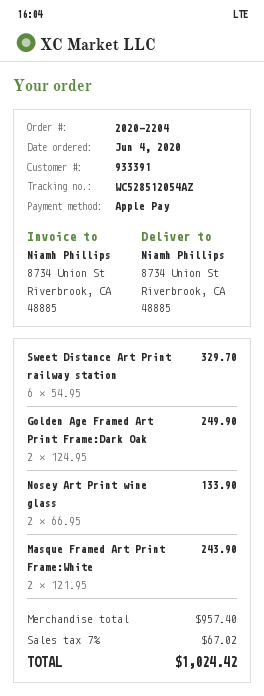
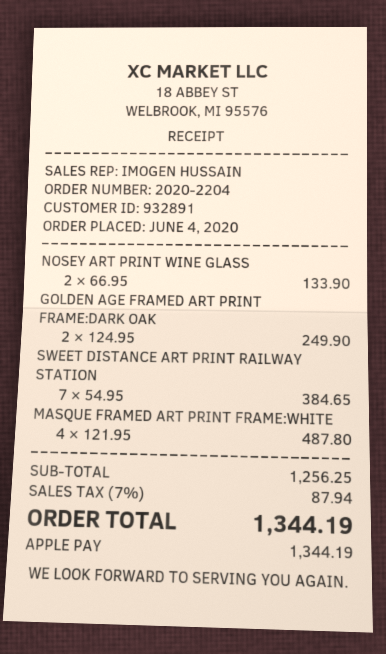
customer number: 933391 -> 932891
Sweet Distance Art Print railway station: 6 x 54.95 = 329.70 -> 7 x 54.95 = 384.65
Masque Framed Art Print Frame:White: 2 x 121.95 = 243.90 -> 4 x 121.95 = 487.80
subtotal: 957.40 -> 1256.25
tax: 7% = 67.02 -> 7% = 87.94
total: 1024.42 -> 1344.19

